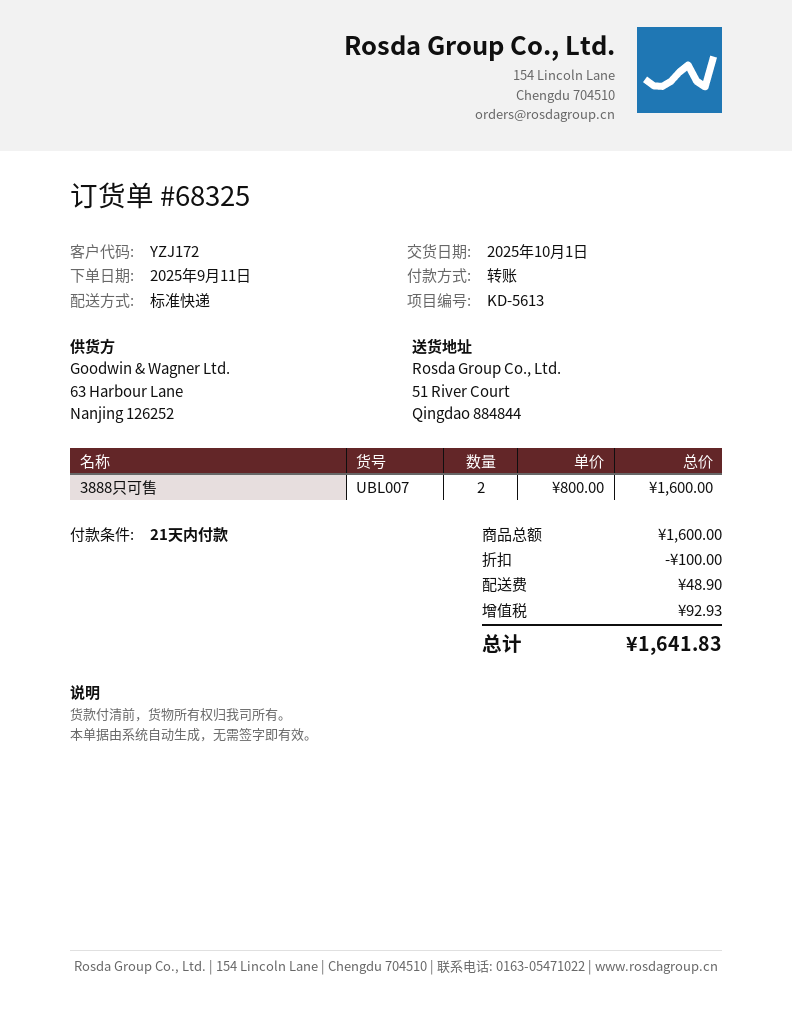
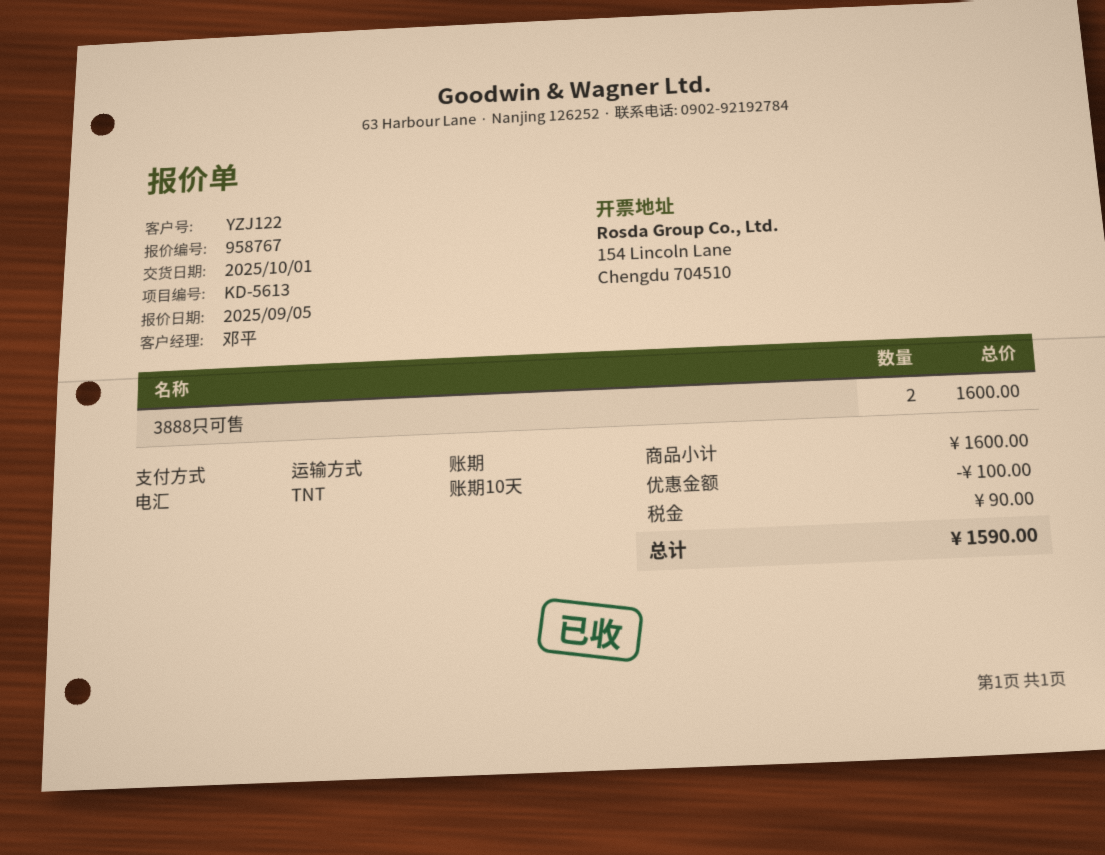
payment terms: 21 days -> 10 days
customer number: YZJ172 -> YZJ122
shipping method: standard -> TNT
shipping: 48.90 -> none
tax: 92.93 -> 90.00
total: 1641.83 -> 1590.00

